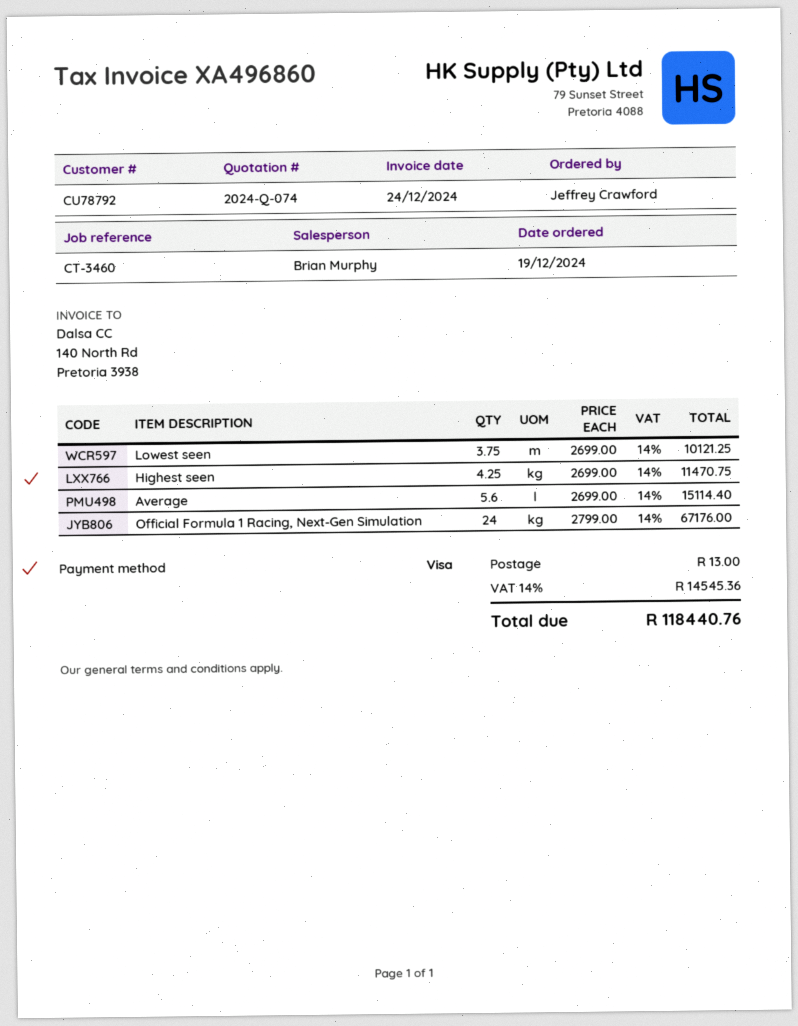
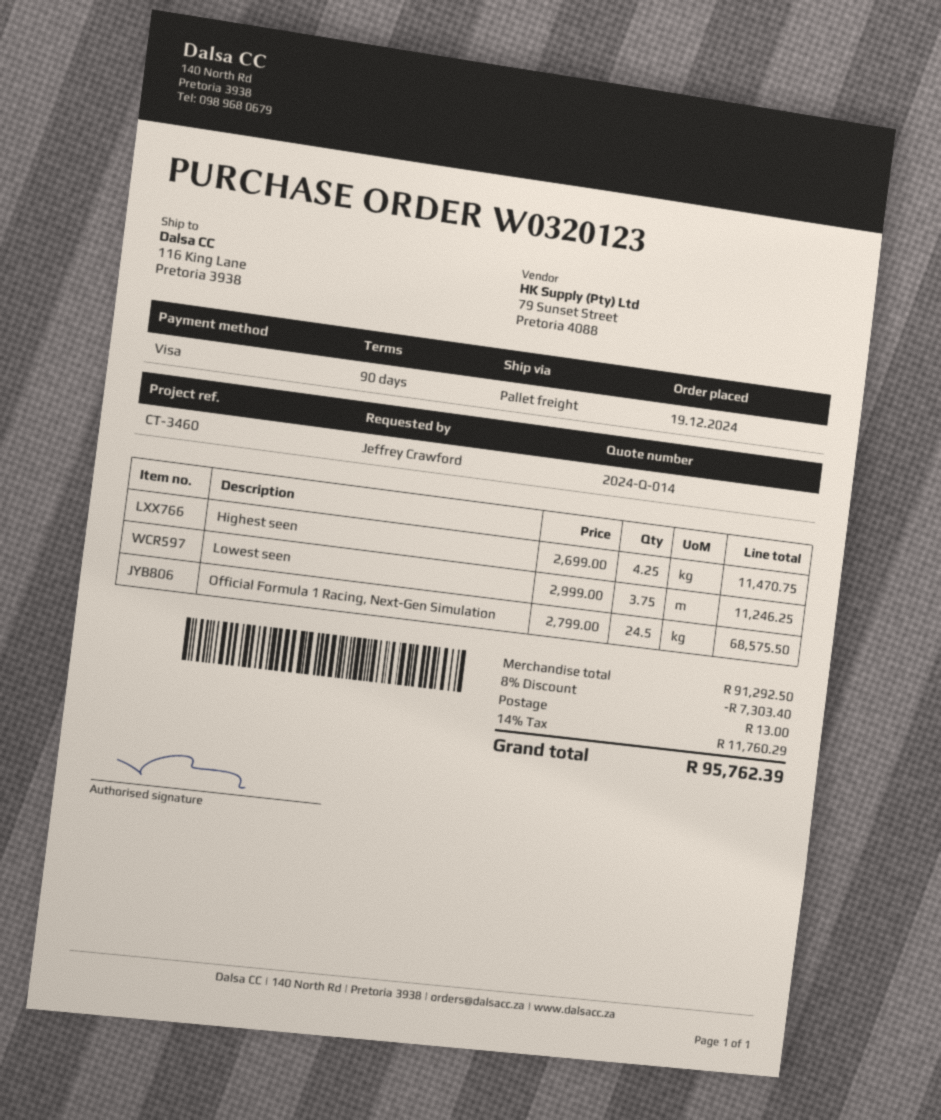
quote number: 2024-Q-074 -> 2024-Q-014
Lowest seen: 3.75 x 2699.00 = 10121.25 -> 3.75 x 2999.00 = 11246.25
Average: 5.6 x 2699.00 = 15114.40 -> none
Official Formula 1 Racing, Next-Gen Simulation: 24 x 2799.00 = 67176.00 -> 24.5 x 2799.00 = 68575.50
discount: none -> 8% = 7303.40
tax: 14% = 14545.36 -> 14% = 11760.29
total: 118440.76 -> 95762.39

